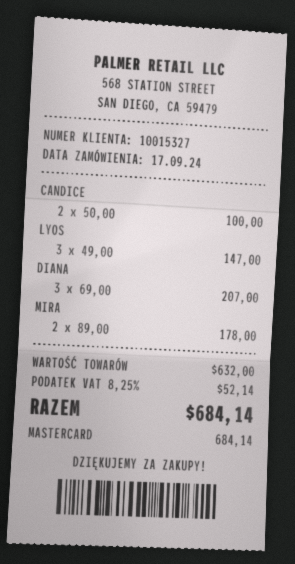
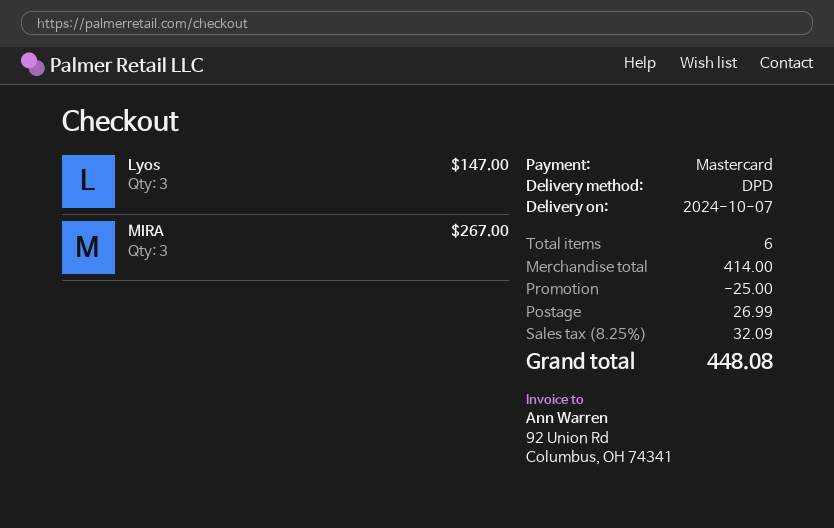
CANDICE: 2 for 100.00 -> none
DIANA: 3 for 207.00 -> none
MIRA: 2 for 178.00 -> 3 for 267.00
subtotal: 632.00 -> 414.00
discount: none -> 25.00
shipping: none -> 26.99
tax: 8.25% = 52.14 -> 8.25% = 32.09
total: 684.14 -> 448.08

